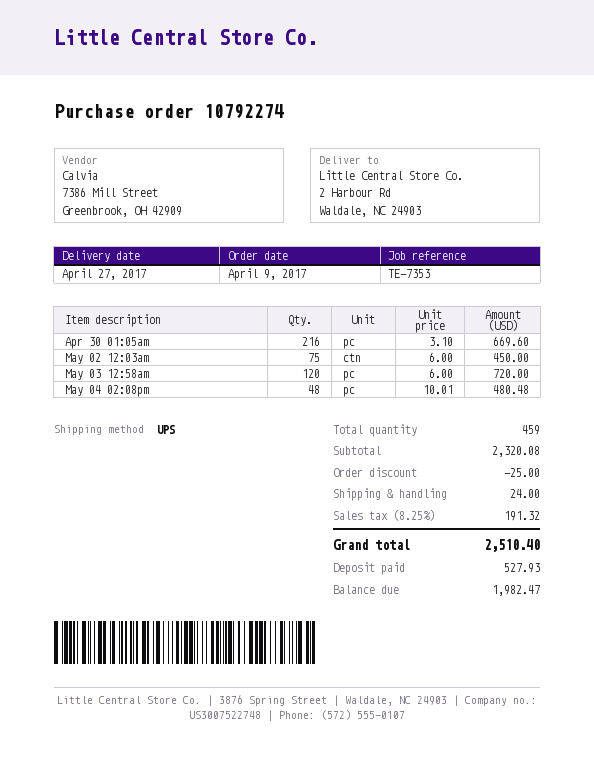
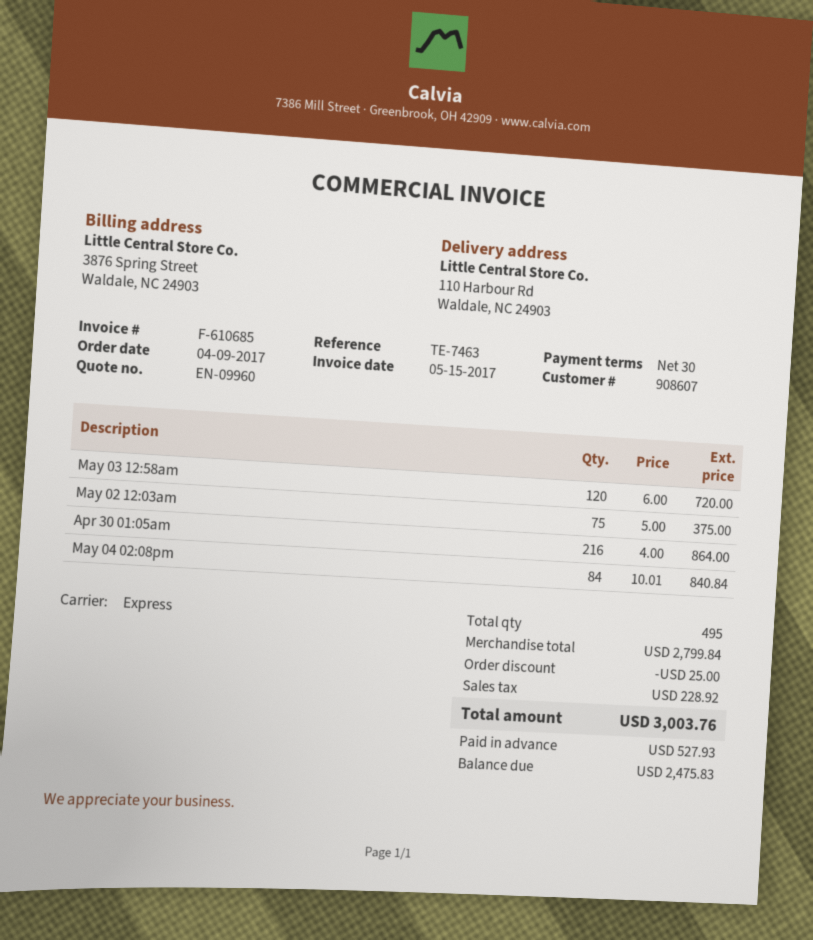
reference: TE-7353 -> TE-7463
shipping method: UPS -> express
ship to: 2 Harbour Rd, Waldale, NC 24903 -> 110 Harbour Rd, Waldale, NC 24903
Apr 30 01:05am: 216 x 3.10 = 669.60 -> 216 x 4.00 = 864.00
May 02 12:03am: 75 x 6.00 = 450.00 -> 75 x 5.00 = 375.00
May 04 02:08pm: 48 x 10.01 = 480.48 -> 84 x 10.01 = 840.84
total quantity: 459 -> 495
subtotal: 2320.08 -> 2799.84
shipping: 24.00 -> none
tax: 191.32 -> 228.92
total: 2510.40 -> 3003.76
balance: 1982.47 -> 2475.83

